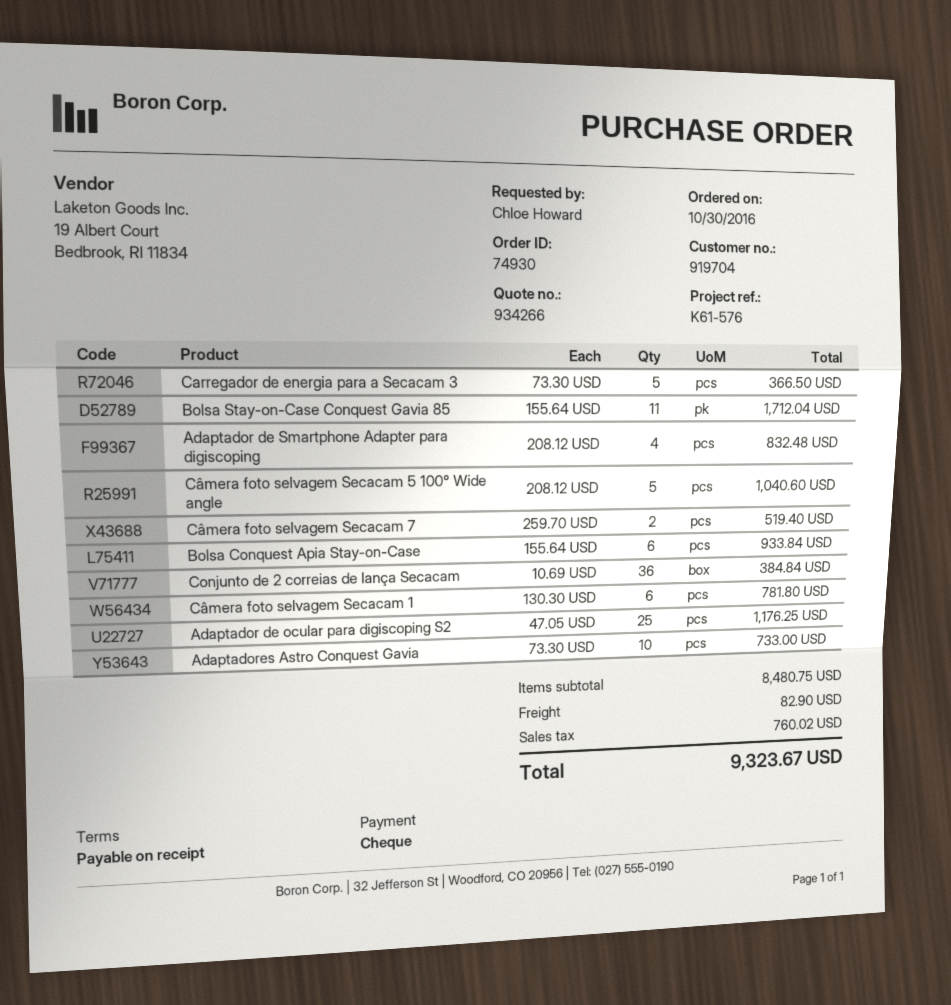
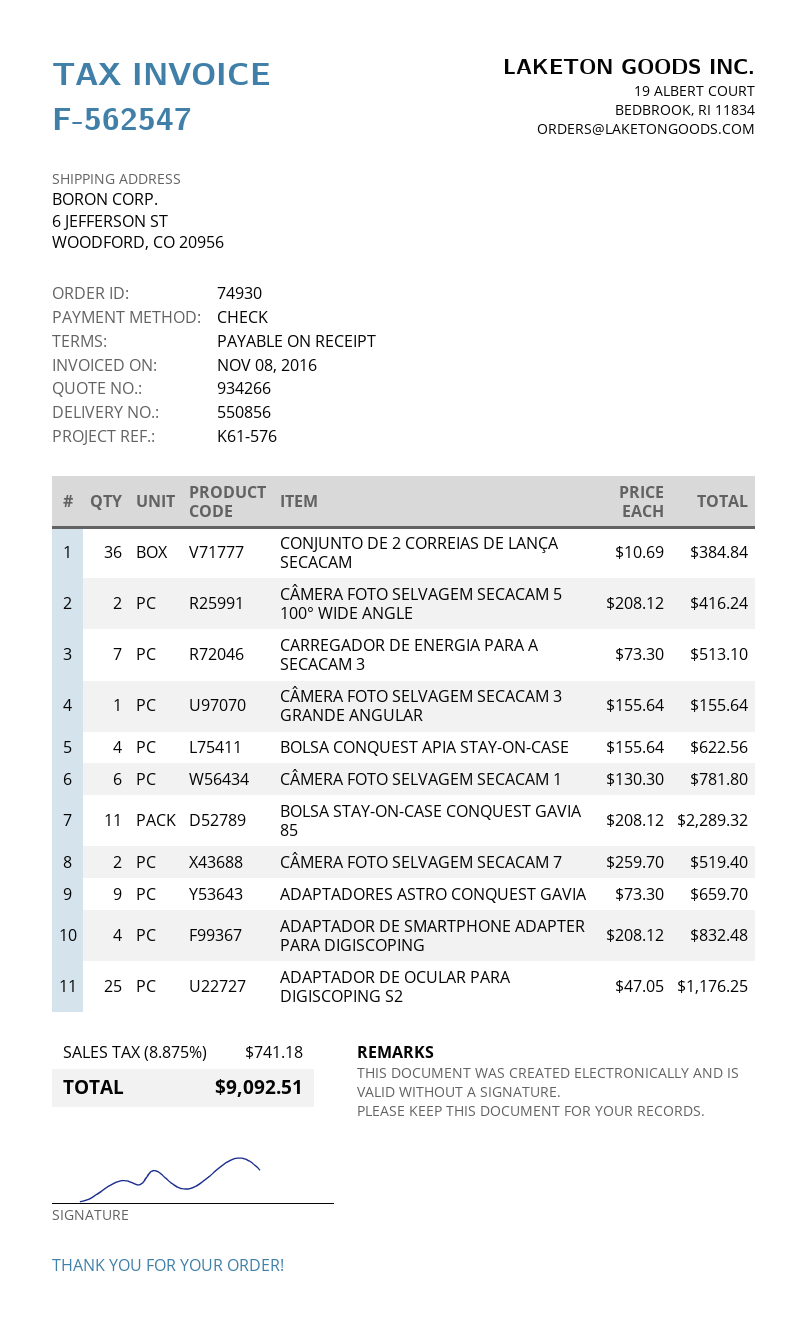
Carregador de energia para a Secacam 3: 5 x 73.30 = 366.50 -> 7 x 73.30 = 513.10
Bolsa Stay-on-Case Conquest Gavia 85: 11 x 155.64 = 1712.04 -> 11 x 208.12 = 2289.32
Câmera foto selvagem Secacam 5 100° Wide angle: 5 x 208.12 = 1040.60 -> 2 x 208.12 = 416.24
Bolsa Conquest Apia Stay-on-Case: 6 x 155.64 = 933.84 -> 4 x 155.64 = 622.56
Adaptadores Astro Conquest Gavia: 10 x 73.30 = 733.00 -> 9 x 73.30 = 659.70
CÂMERA FOTO SELVAGEM SECACAM 3 GRANDE ANGULAR: none -> 1 x 155.64 = 155.64
shipping: 82.90 -> none
tax: 760.02 -> 741.18
total: 9323.67 -> 9092.51

